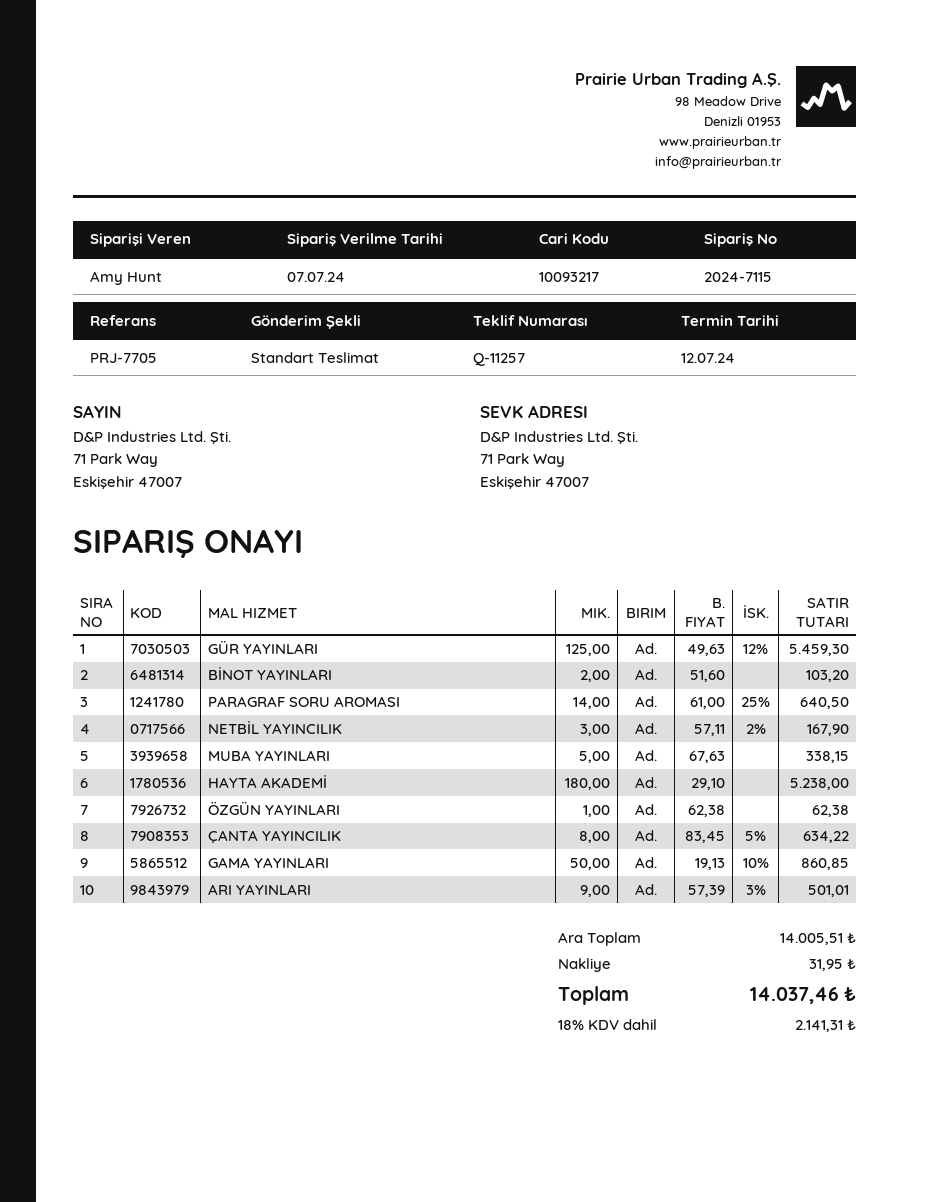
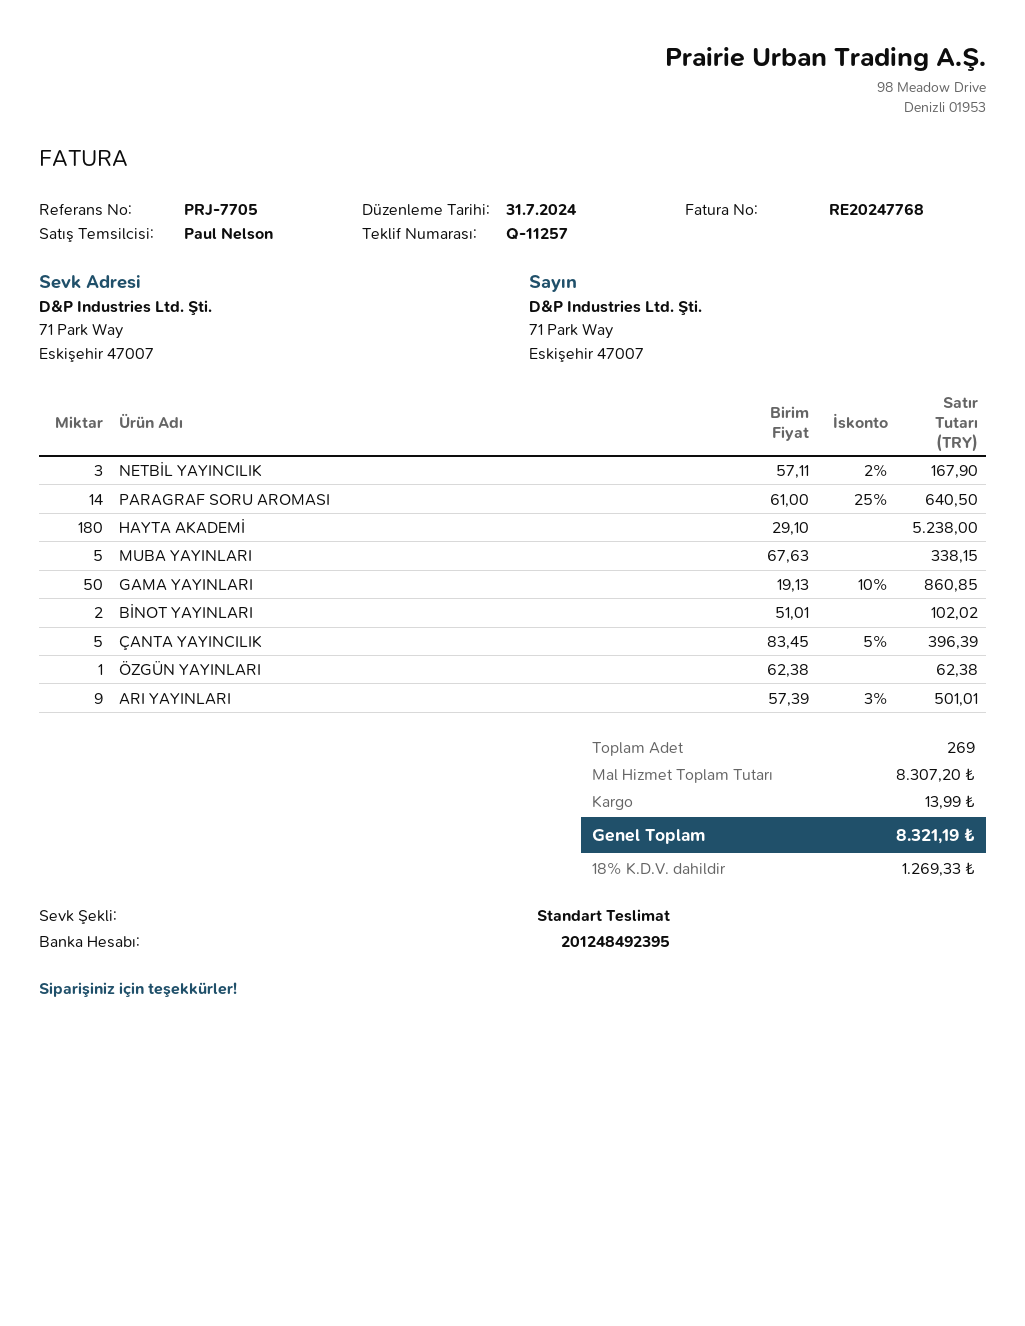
GÜR YAYINLARI: 125 x 49.63 - 12% = 5459.30 -> none
BİNOT YAYINLARI: 2 x 51.60 = 103.20 -> 2 x 51.01 = 102.02
ÇANTA YAYINCILIK: 8 x 83.45 - 5% = 634.22 -> 5 x 83.45 - 5% = 396.39
subtotal: 14005.51 -> 8307.20
shipping: 31.95 -> 13.99
tax: 18% = 2141.31 -> 18% = 1269.33
total: 14037.46 -> 8321.19

